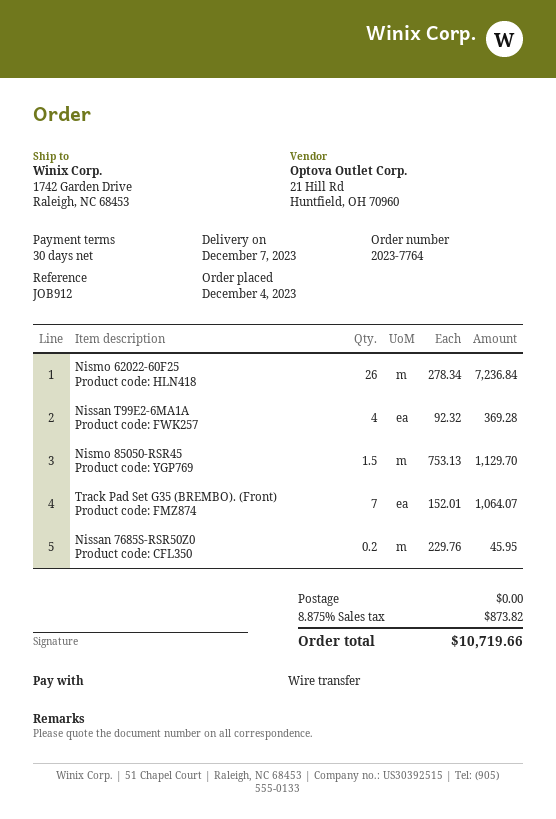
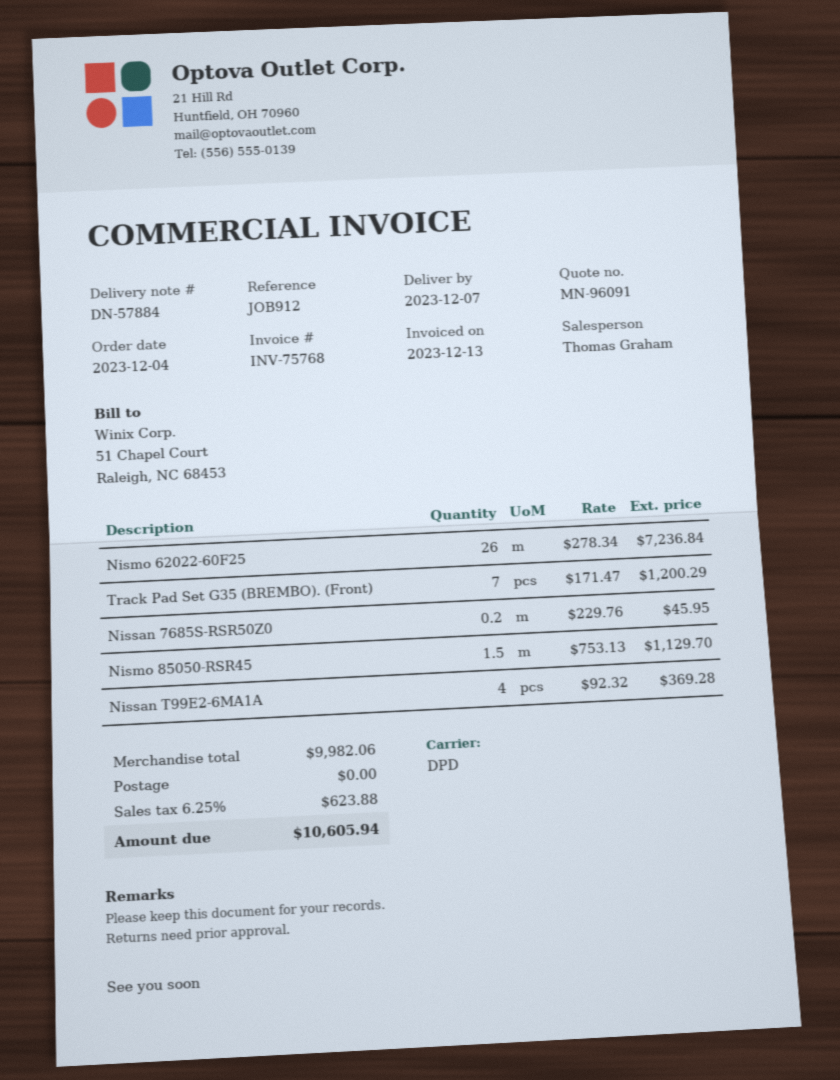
Track Pad Set G35 (BREMBO). (Front): 7 x 152.01 = 1064.07 -> 7 x 171.47 = 1200.29
tax: 8.875% = 873.82 -> 6.25% = 623.88
total: 10719.66 -> 10605.94

